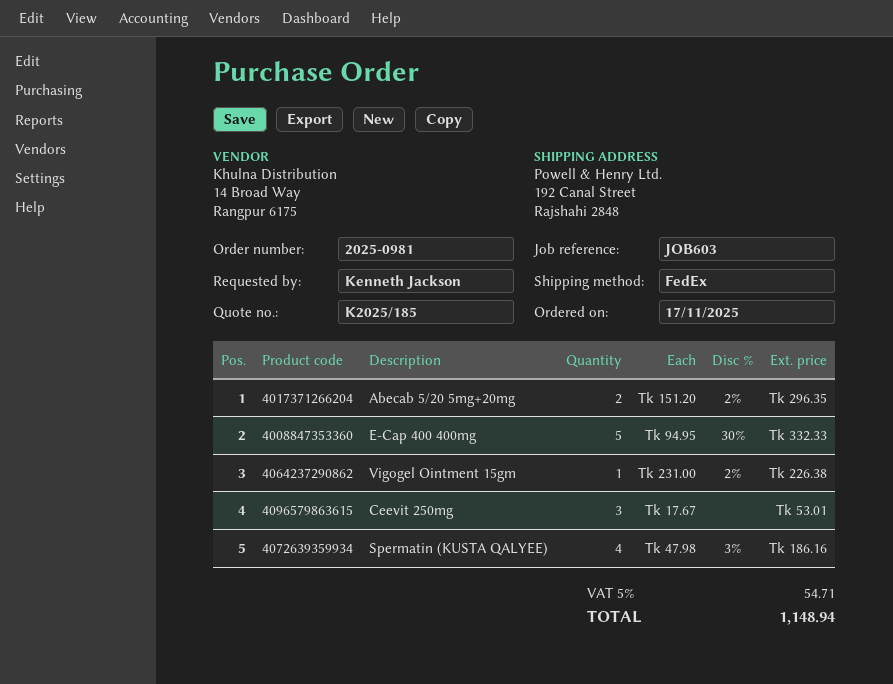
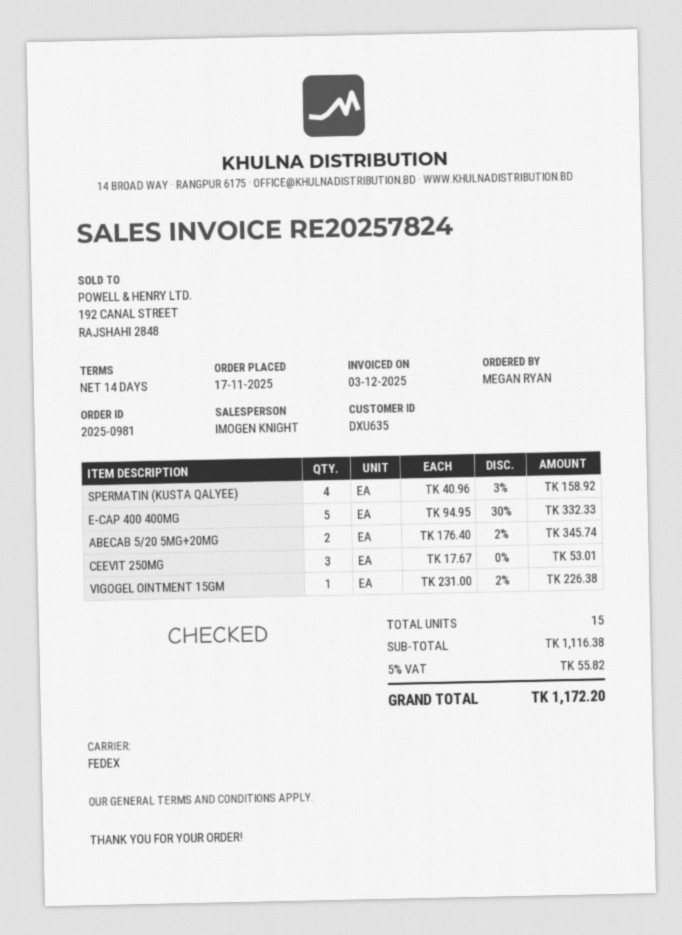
ordered by: Kenneth Jackson -> MEGAN RYAN
Abecab 5/20 5mg+20mg: 2 x 151.20 - 2% = 296.35 -> 2 x 176.40 - 2% = 345.74
Spermatin (KUSTA QALYEE): 4 x 47.98 - 3% = 186.16 -> 4 x 40.96 - 3% = 158.92
tax: 5% = 54.71 -> 5% = 55.82
total: 1148.94 -> 1172.20

